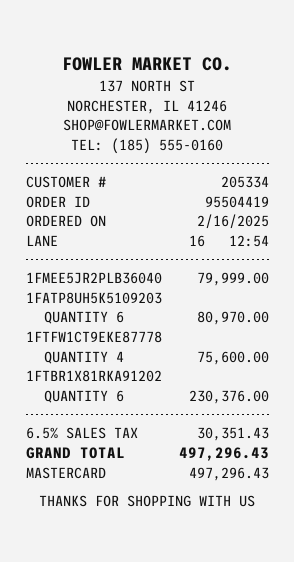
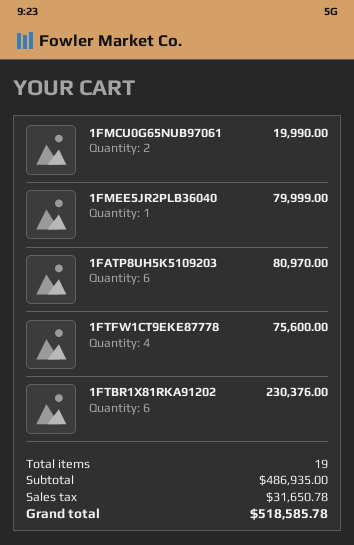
1FMCU0G65NUB97061: none -> 2 for 19990.00
tax: 30351.43 -> 31650.78
total: 497296.43 -> 518585.78

